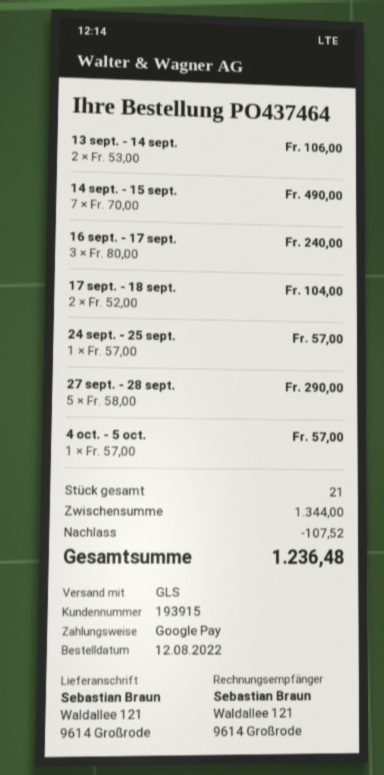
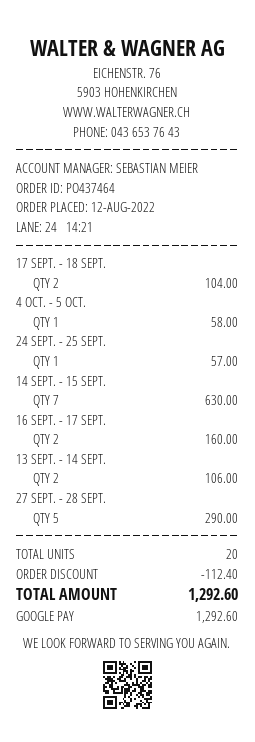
14 sept. - 15 sept.: 7 for 490.00 -> 7 for 630.00
16 sept. - 17 sept.: 3 for 240.00 -> 2 for 160.00
4 oct. - 5 oct.: 1 for 57.00 -> 1 for 58.00
total quantity: 21 -> 20
discount: 107.52 -> 112.40
total: 1236.48 -> 1292.60

